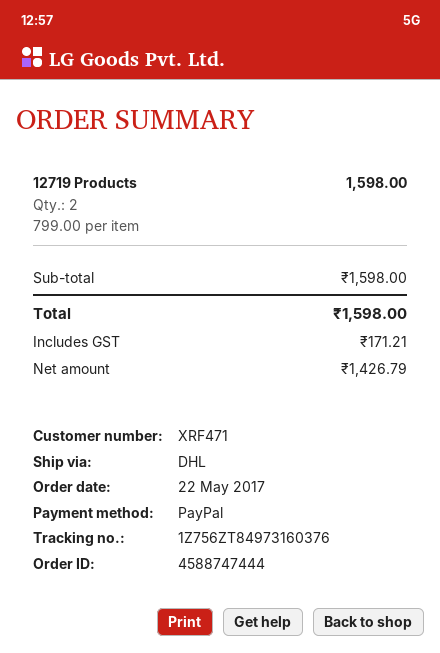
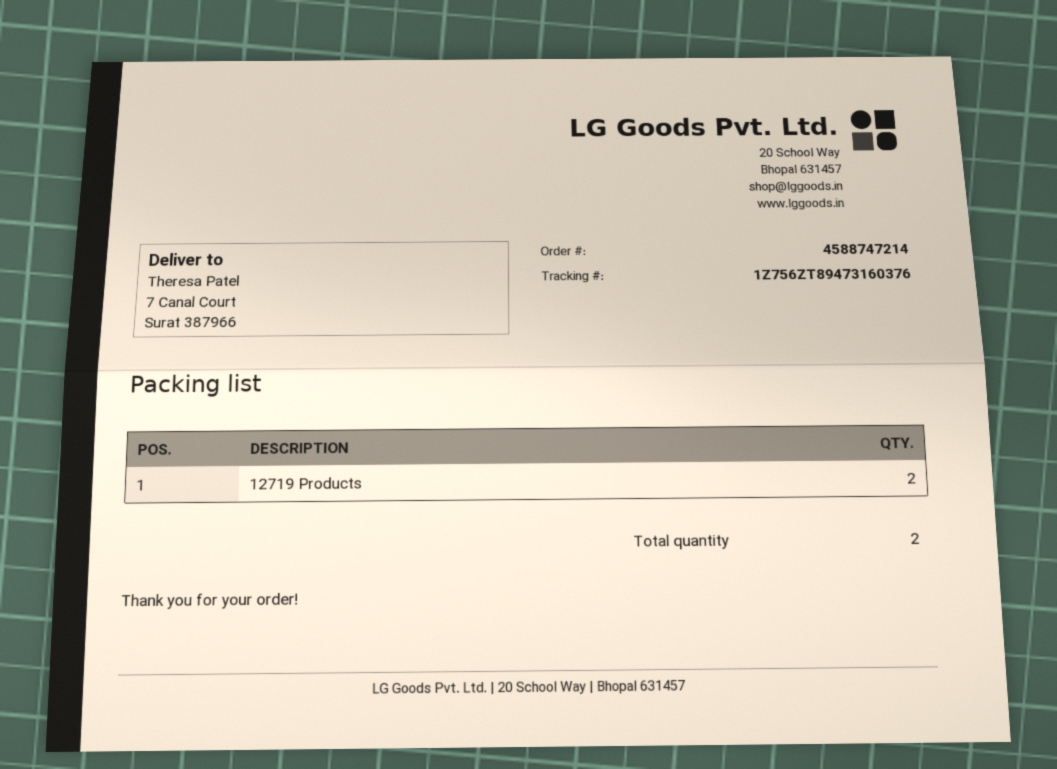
order number: 4588747444 -> 4588747214
tracking number: 1Z756ZT84973160376 -> 1Z756ZT89473160376

